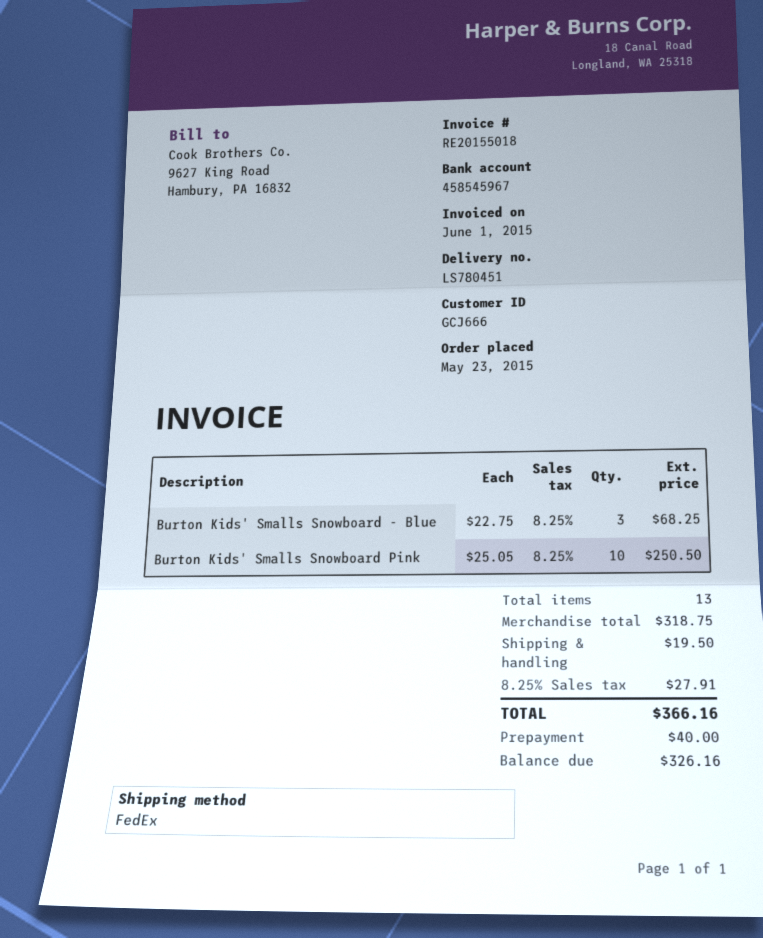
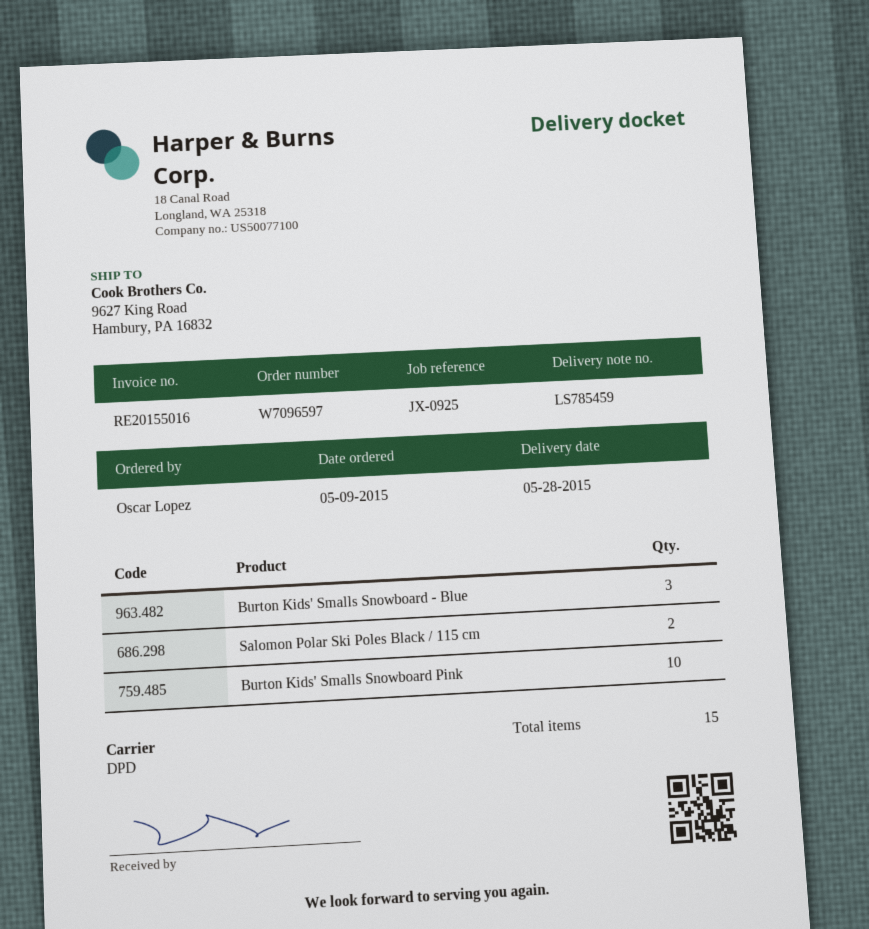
order date: 2015-05-23 -> 2015-05-09
delivery note number: LS780451 -> LS785459
invoice number: RE20155018 -> RE20155016
shipping method: FedEx -> DPD
Salomon Polar Ski Poles Black / 115 cm: none -> 2
total quantity: 13 -> 15

